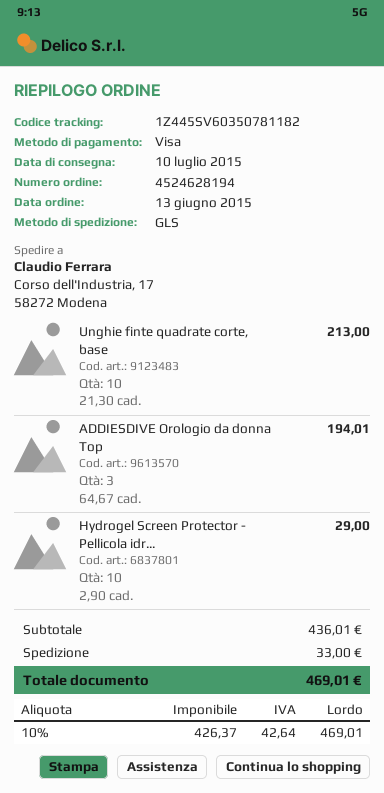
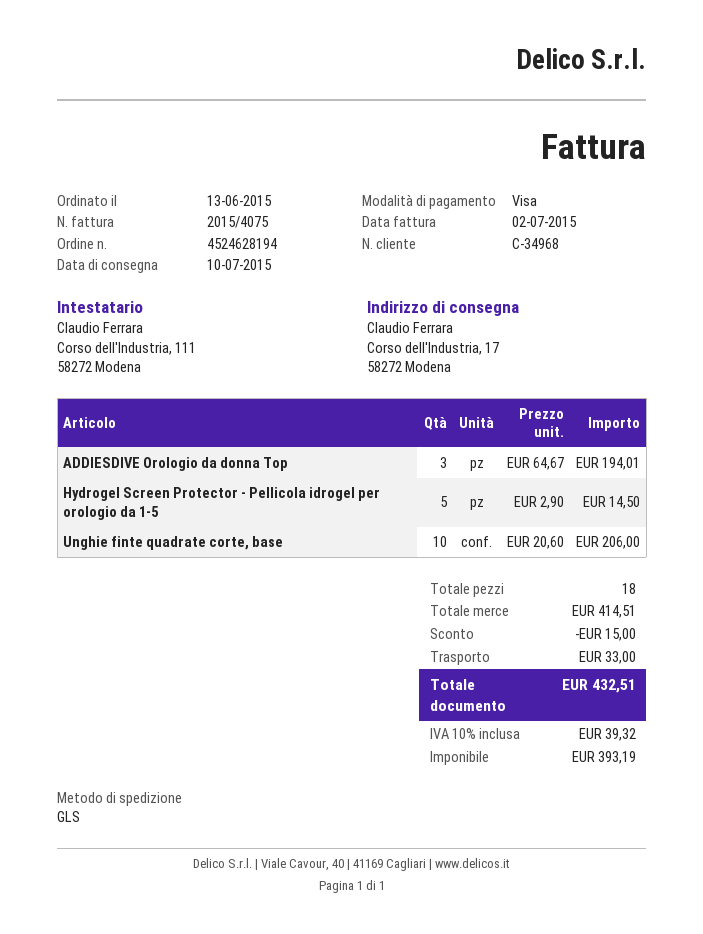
Unghie finte quadrate corte, base: 10 x 21.30 = 213.00 -> 10 x 20.60 = 206.00
Hydrogel Screen Protector - Pellicola idr...: 10 x 2.90 = 29.00 -> 5 x 2.90 = 14.50
subtotal: 436.01 -> 414.51
discount: none -> 15.00
net: 426.37 -> 393.19
tax: 10% = 42.64 -> 10% = 39.32
total: 469.01 -> 432.51

